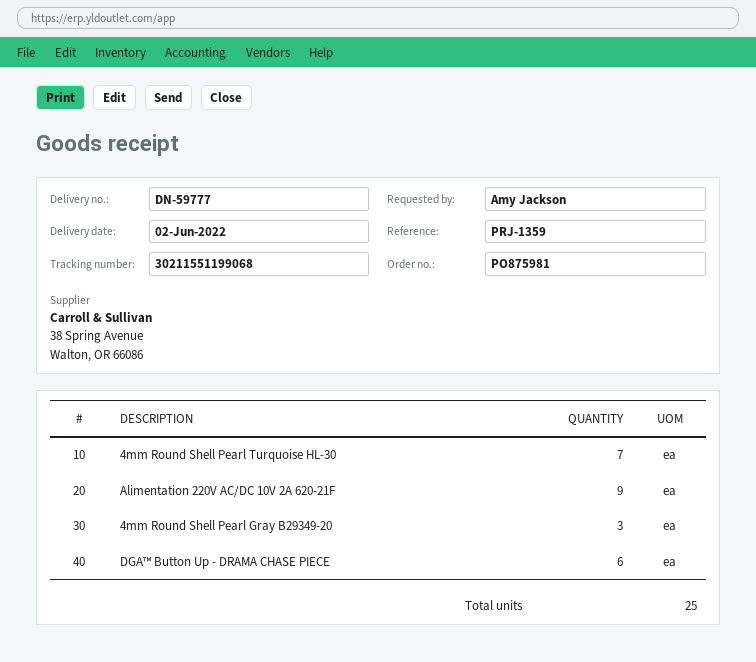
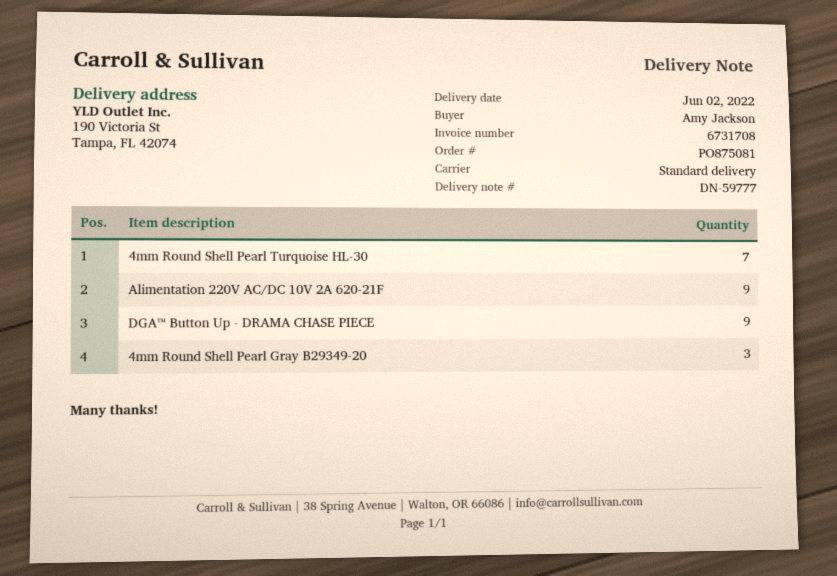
order number: PO875981 -> PO875081
DGA™ Button Up - DRAMA CHASE PIECE: 6 -> 9

